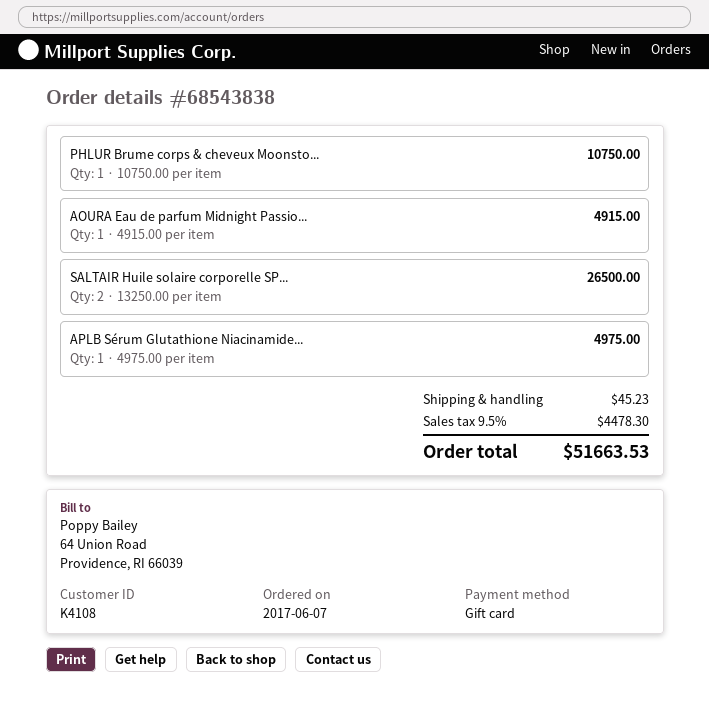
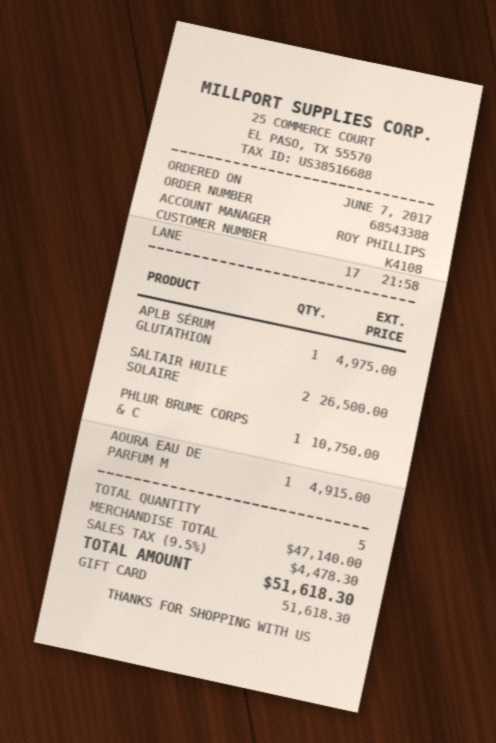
order number: 68543838 -> 68543388
shipping: 45.23 -> none
total: 51663.53 -> 51618.30

